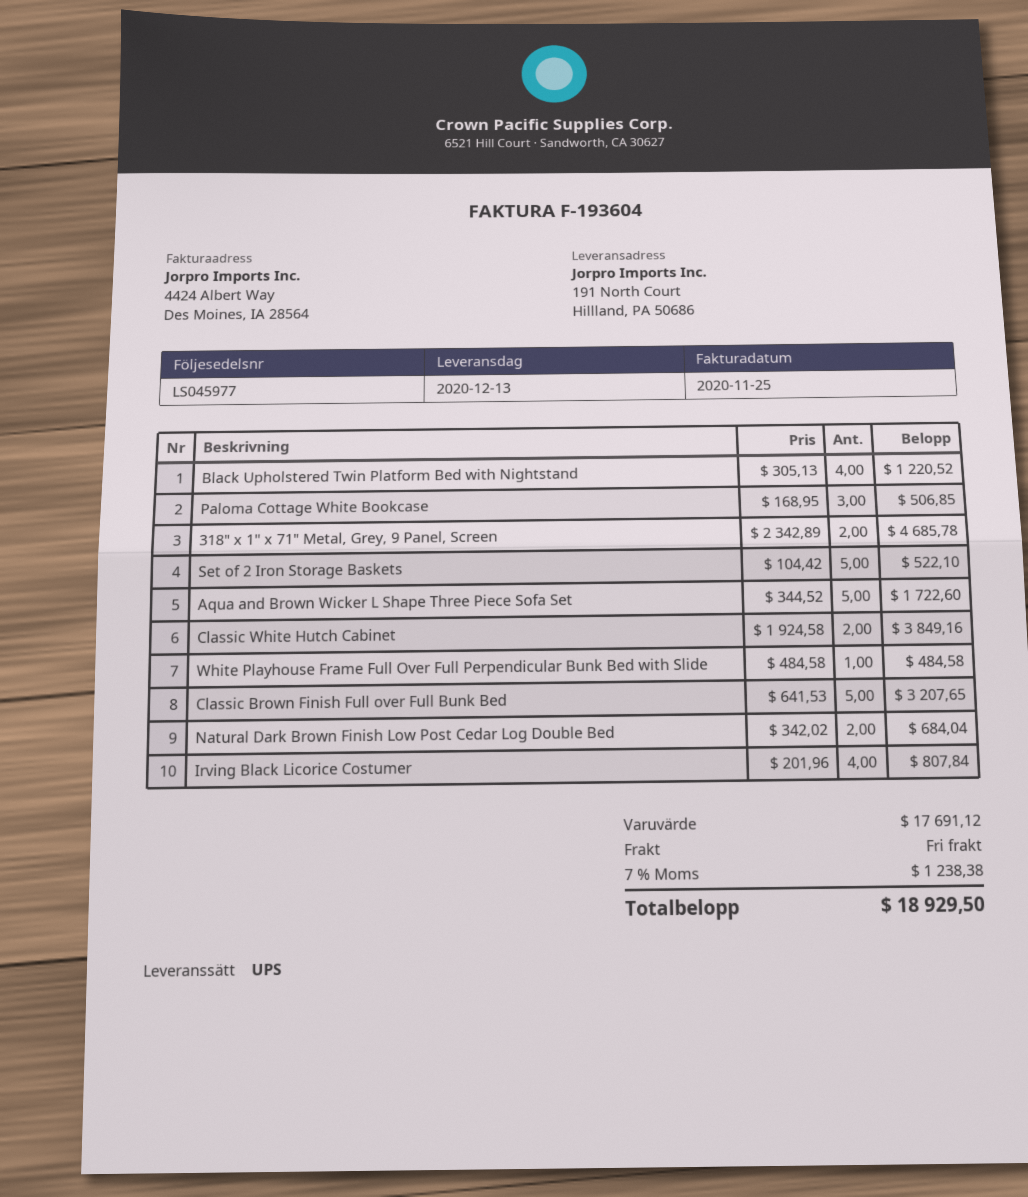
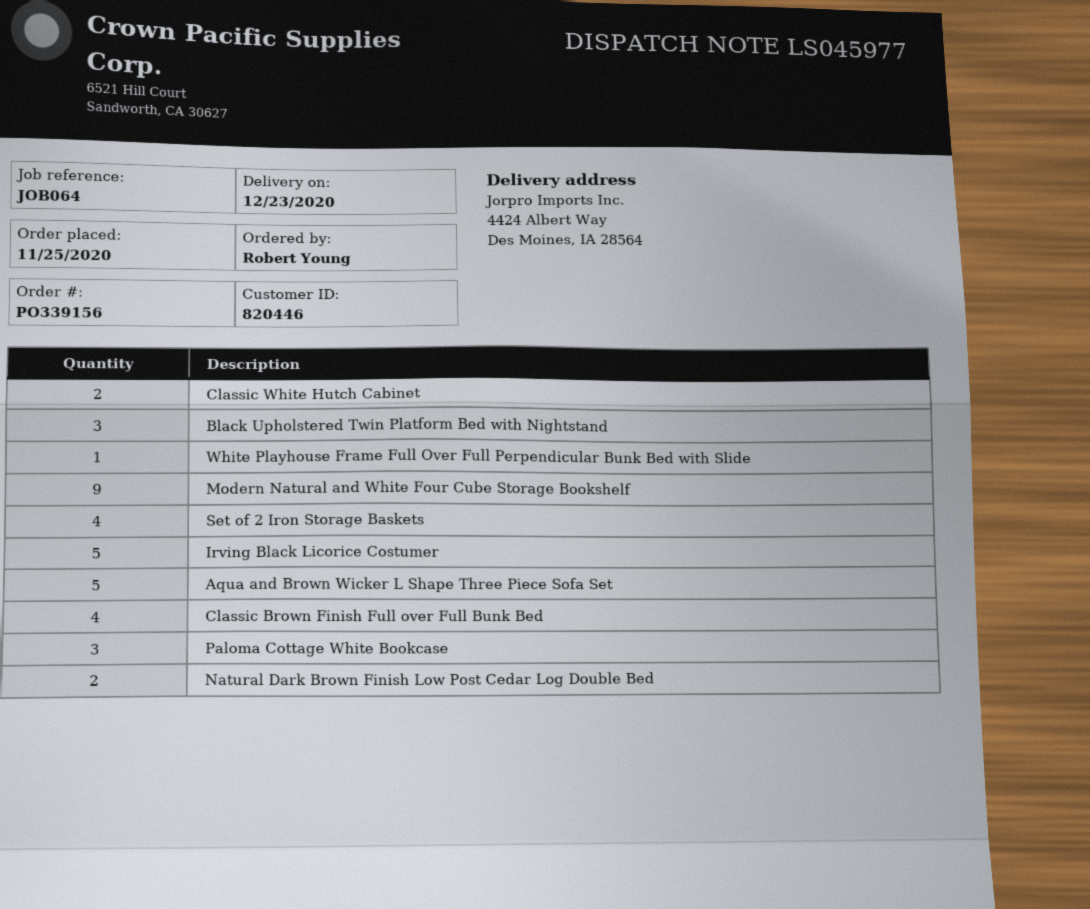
delivery date: 2020-12-13 -> 2020-12-23
ship to: 191 North Court, Hillland, PA 50686 -> 4424 Albert Way, Des Moines, IA 28564
Black Upholstered Twin Platform Bed with Nightstand: 4 -> 3
318" x 1" x 71" Metal, Grey, 9 Panel, Screen: 2 -> none
Set of 2 Iron Storage Baskets: 5 -> 4
Classic Brown Finish Full over Full Bunk Bed: 5 -> 4
Irving Black Licorice Costumer: 4 -> 5
Modern Natural and White Four Cube Storage Bookshelf: none -> 9

